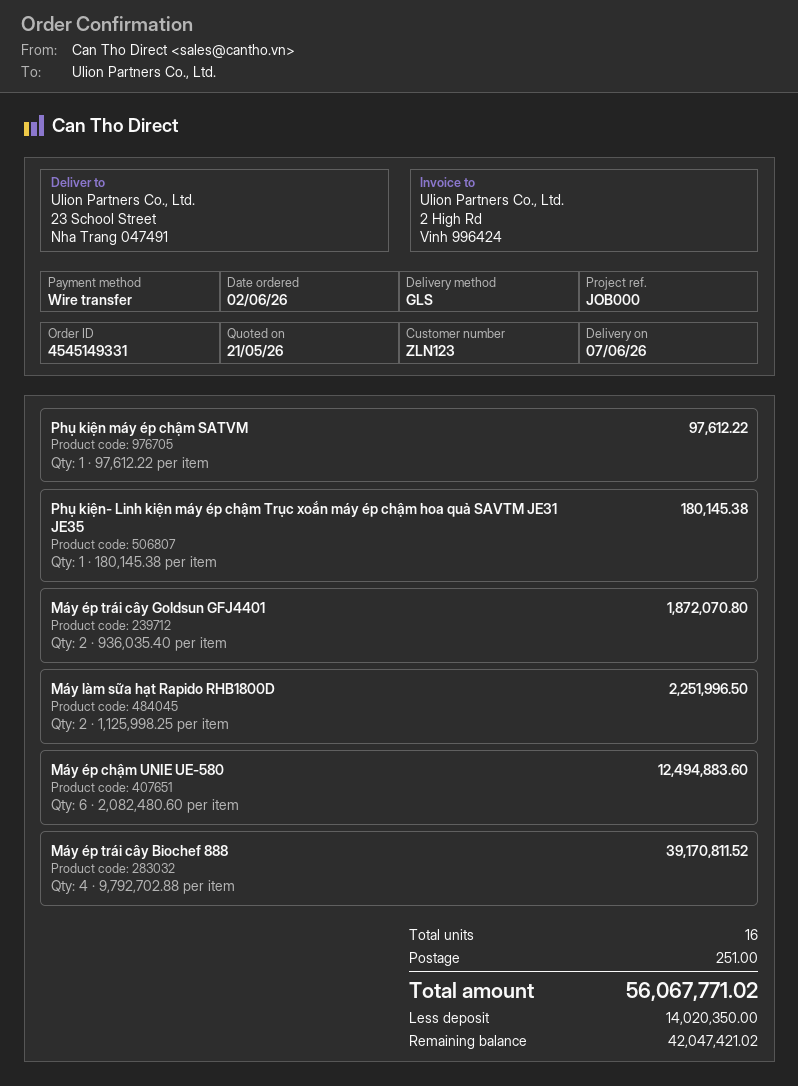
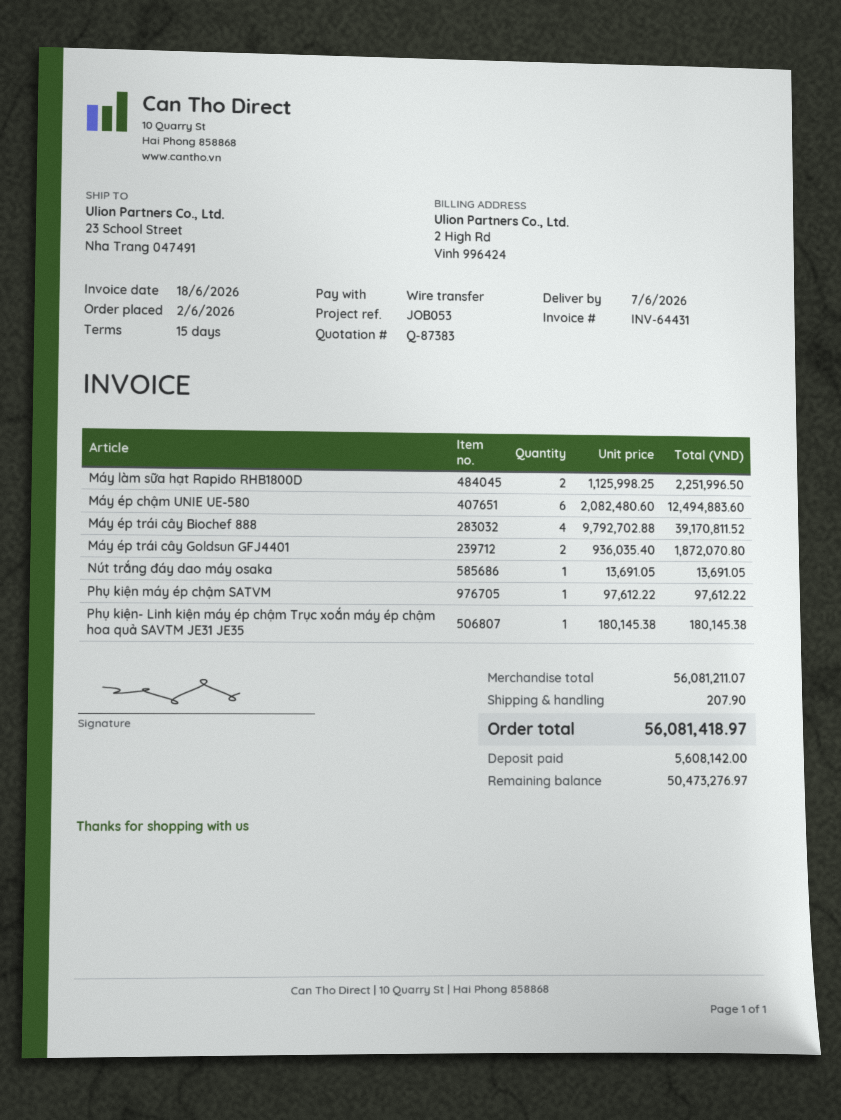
reference: JOB000 -> JOB053
Nút trắng đáy dao máy osaka: none -> 1 x 13691.05 = 13691.05
shipping: 251.00 -> 207.90
total: 56067771.02 -> 56081418.97
deposit: 14020350.00 -> 5608142.00
balance: 42047421.02 -> 50473276.97

